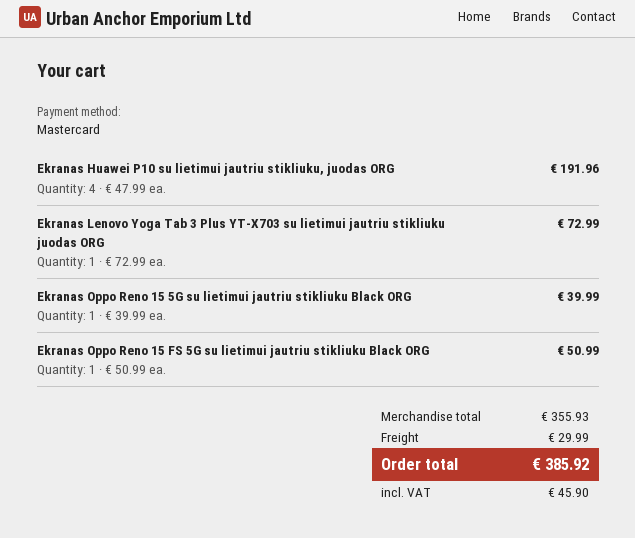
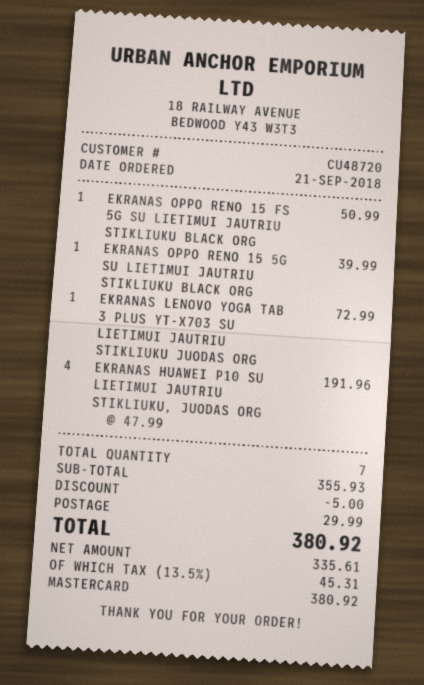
discount: none -> 5.00
tax: 45.90 -> 45.31
total: 385.92 -> 380.92

